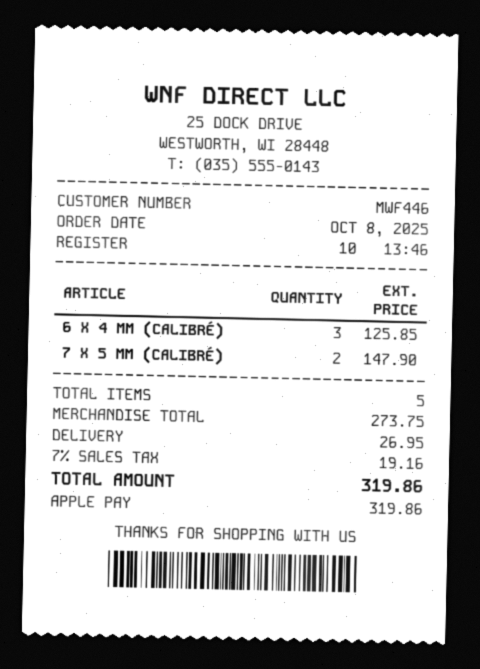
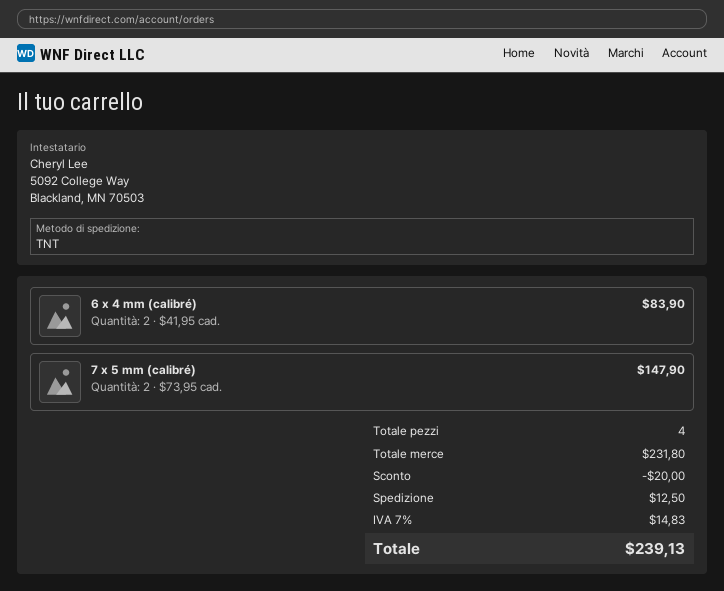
6 X 4 MM (CALIBRÉ): 3 for 125.85 -> 2 for 83.90
total quantity: 5 -> 4
subtotal: 273.75 -> 231.80
discount: none -> 20.00
shipping: 26.95 -> 12.50
tax: 7% = 19.16 -> 7% = 14.83
total: 319.86 -> 239.13

